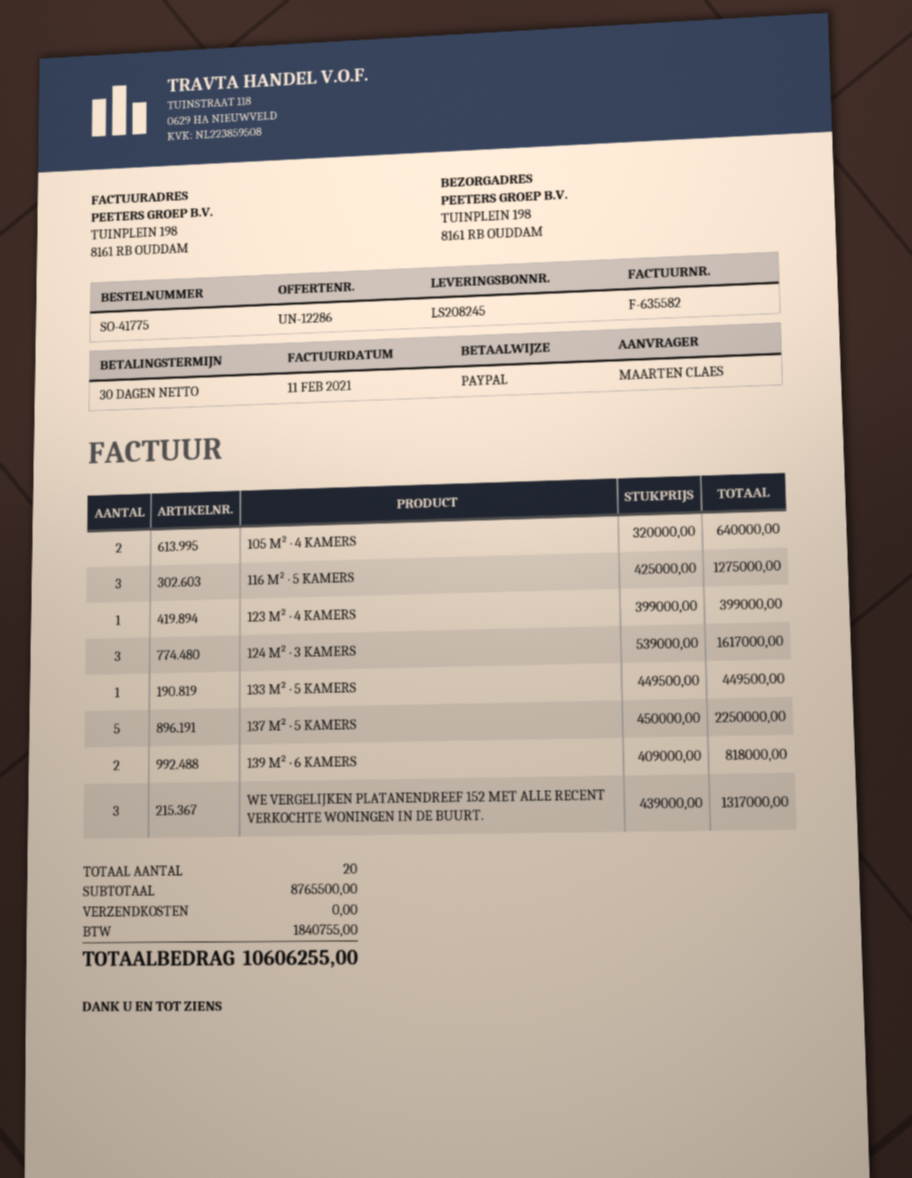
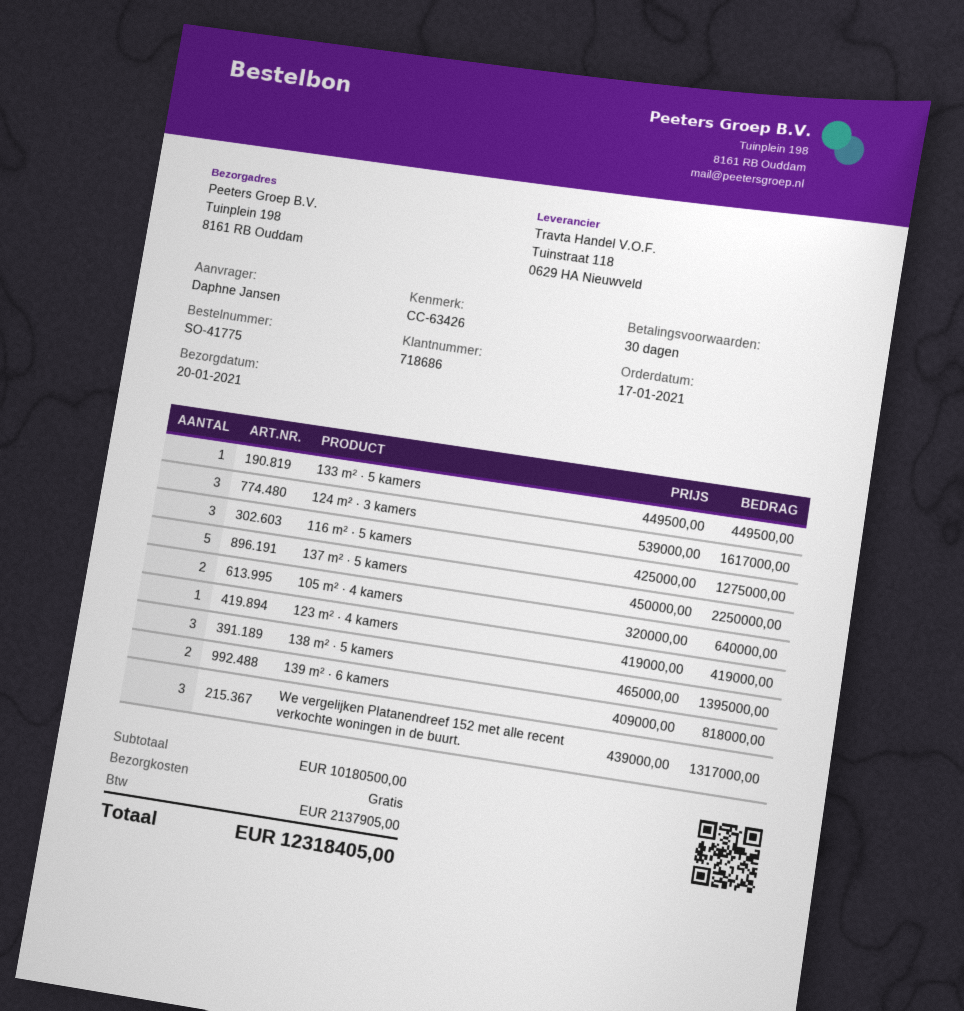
ordered by: MAARTEN CLAES -> Daphne Jansen
123 M² · 4 KAMERS: 1 x 399000.00 = 399000.00 -> 1 x 419000.00 = 419000.00
138 m² · 5 kamers: none -> 3 x 465000.00 = 1395000.00
subtotal: 8765500.00 -> 10180500.00
tax: 1840755.00 -> 2137905.00
total: 10606255.00 -> 12318405.00

